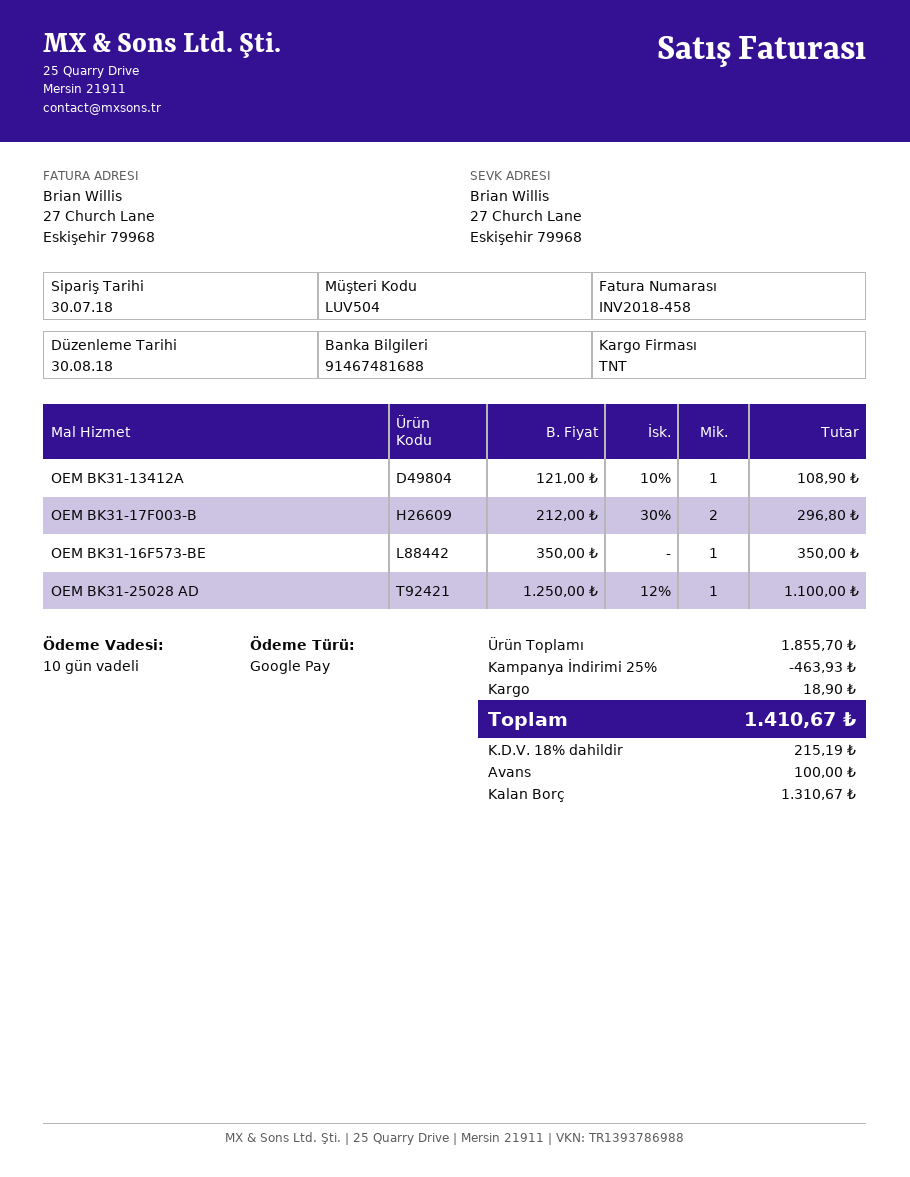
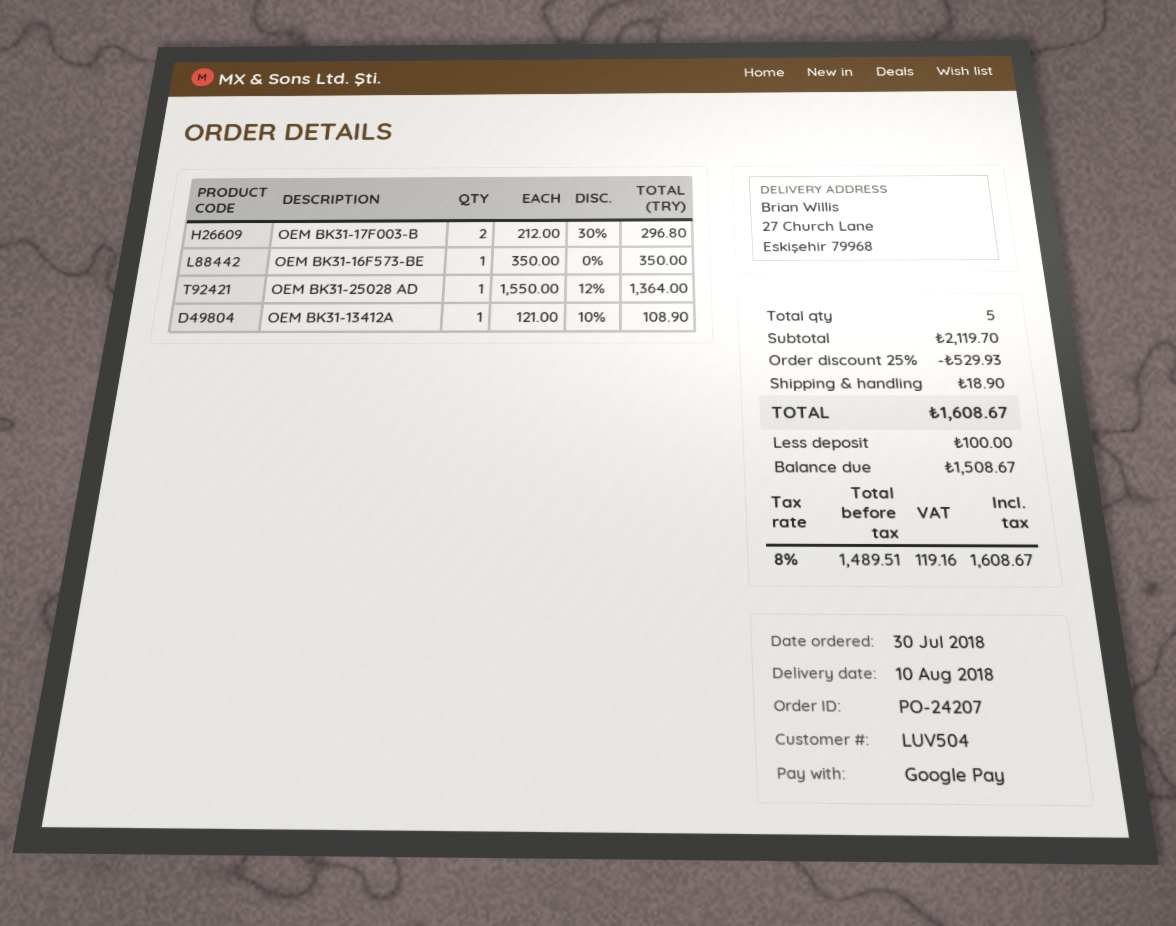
OEM BK31-25028 AD: 1 x 1250.00 - 12% = 1100.00 -> 1 x 1550.00 - 12% = 1364.00
subtotal: 1855.70 -> 2119.70
discount: 25% = 463.93 -> 25% = 529.93
tax: 18% = 215.19 -> 8% = 119.16
total: 1410.67 -> 1608.67
balance: 1310.67 -> 1508.67

